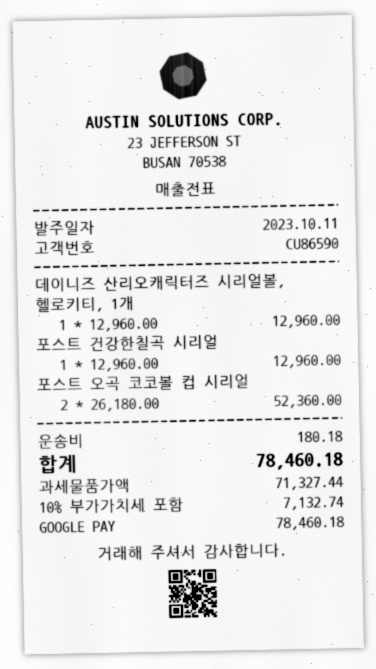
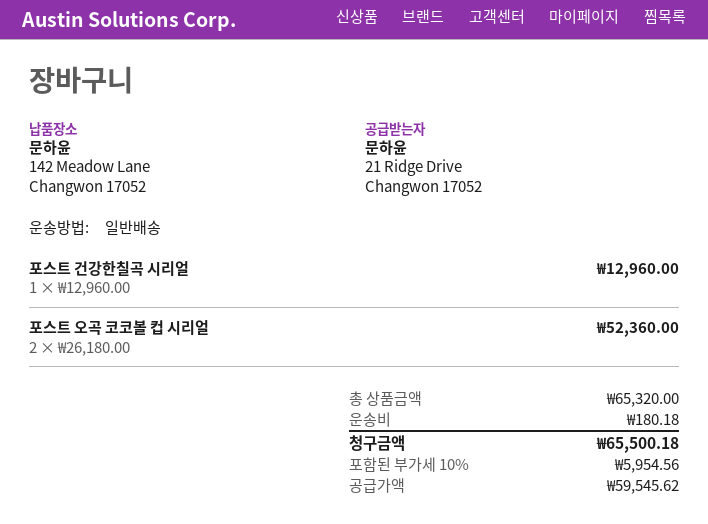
데이니즈 산리오캐릭터즈 시리얼볼, 헬로키티, 1개: 1 x 12960.00 = 12960.00 -> none
net: 71327.44 -> 59545.62
tax: 10% = 7132.74 -> 10% = 5954.56
total: 78460.18 -> 65500.18

